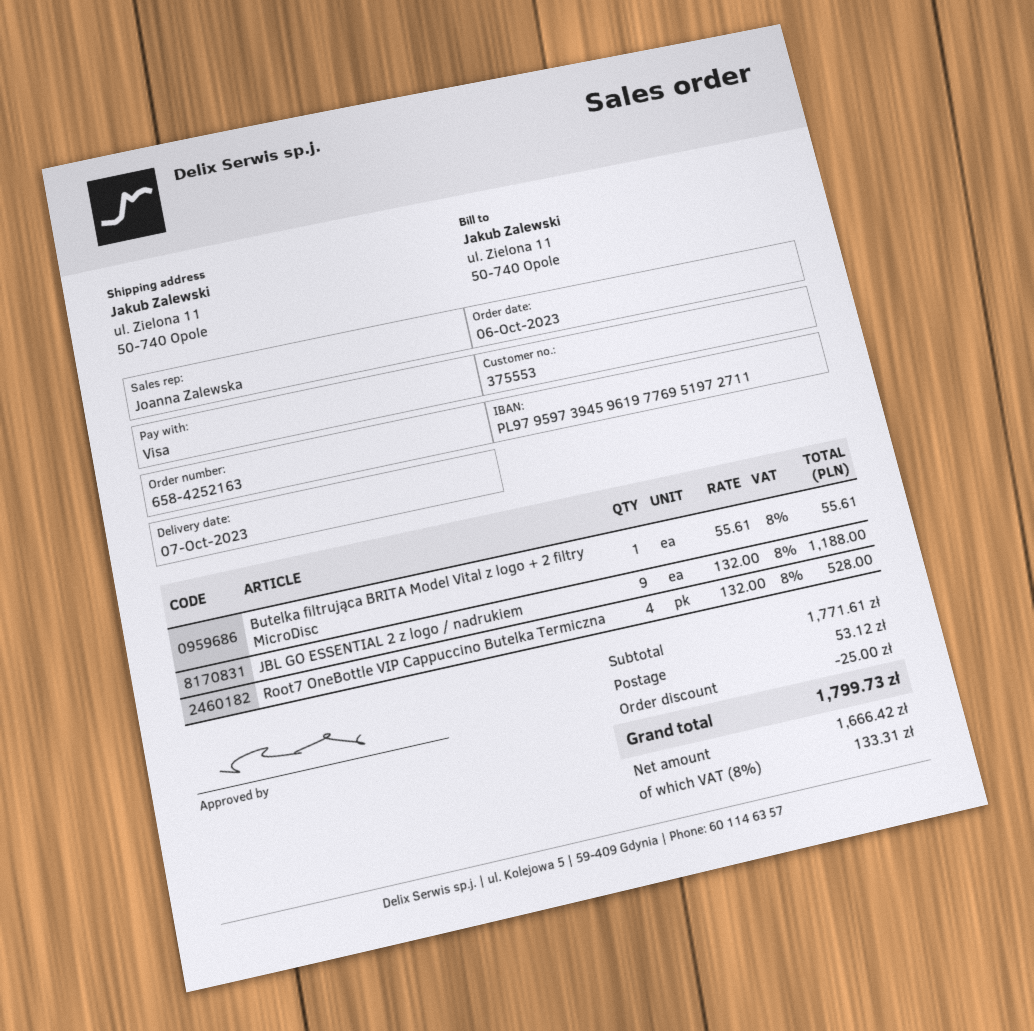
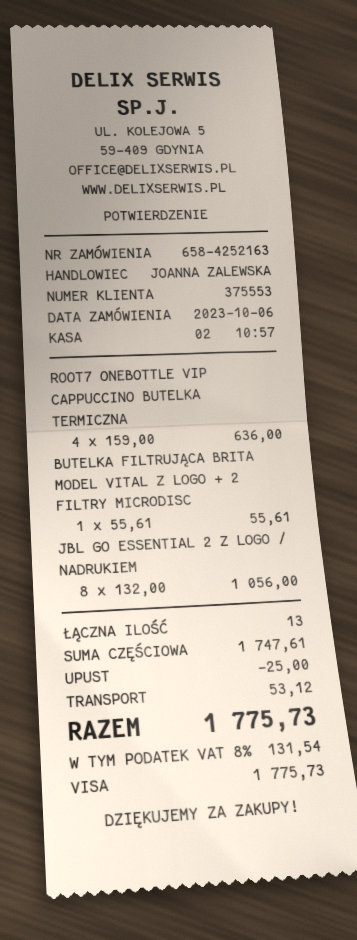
JBL GO ESSENTIAL 2 z logo / nadrukiem: 9 x 132.00 = 1188.00 -> 8 x 132.00 = 1056.00
Root7 OneBottle VIP Cappuccino Butelka Termiczna: 4 x 132.00 = 528.00 -> 4 x 159.00 = 636.00
subtotal: 1771.61 -> 1747.61
tax: 8% = 133.31 -> 8% = 131.54
total: 1799.73 -> 1775.73

